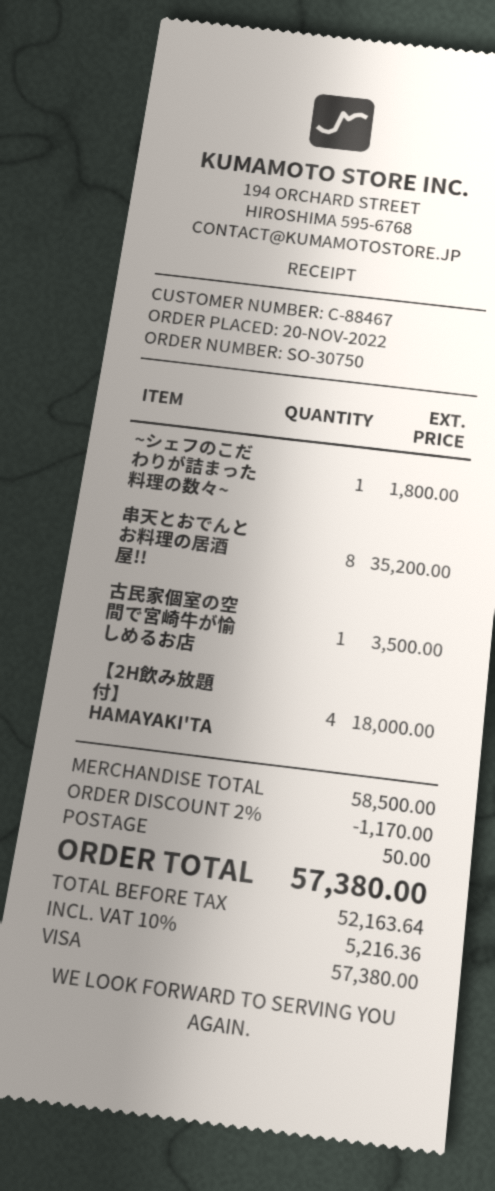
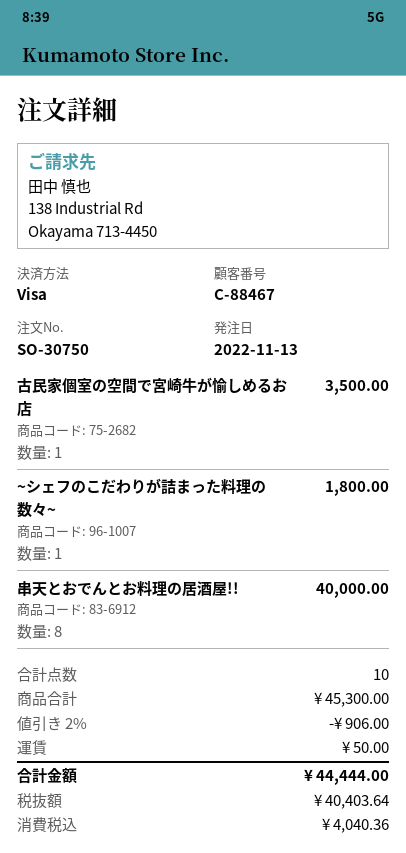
order date: 2022-11-20 -> 2022-11-13
串天とおでんとお料理の居酒屋!!: 8 for 35200.00 -> 8 for 40000.00
【2H飲み放題付】 HAMAYAKI'TA: 4 for 18000.00 -> none
subtotal: 58500.00 -> 45300.00
discount: 2% = 1170.00 -> 2% = 906.00
net: 52163.64 -> 40403.64
tax: 5216.36 -> 4040.36
total: 57380.00 -> 44444.00

